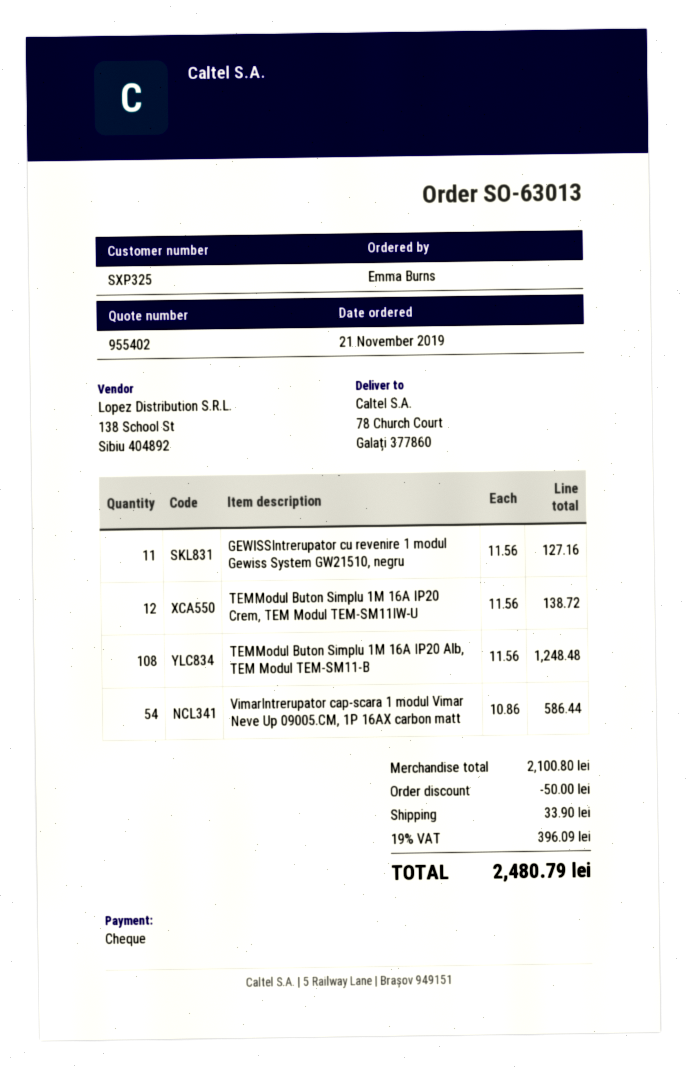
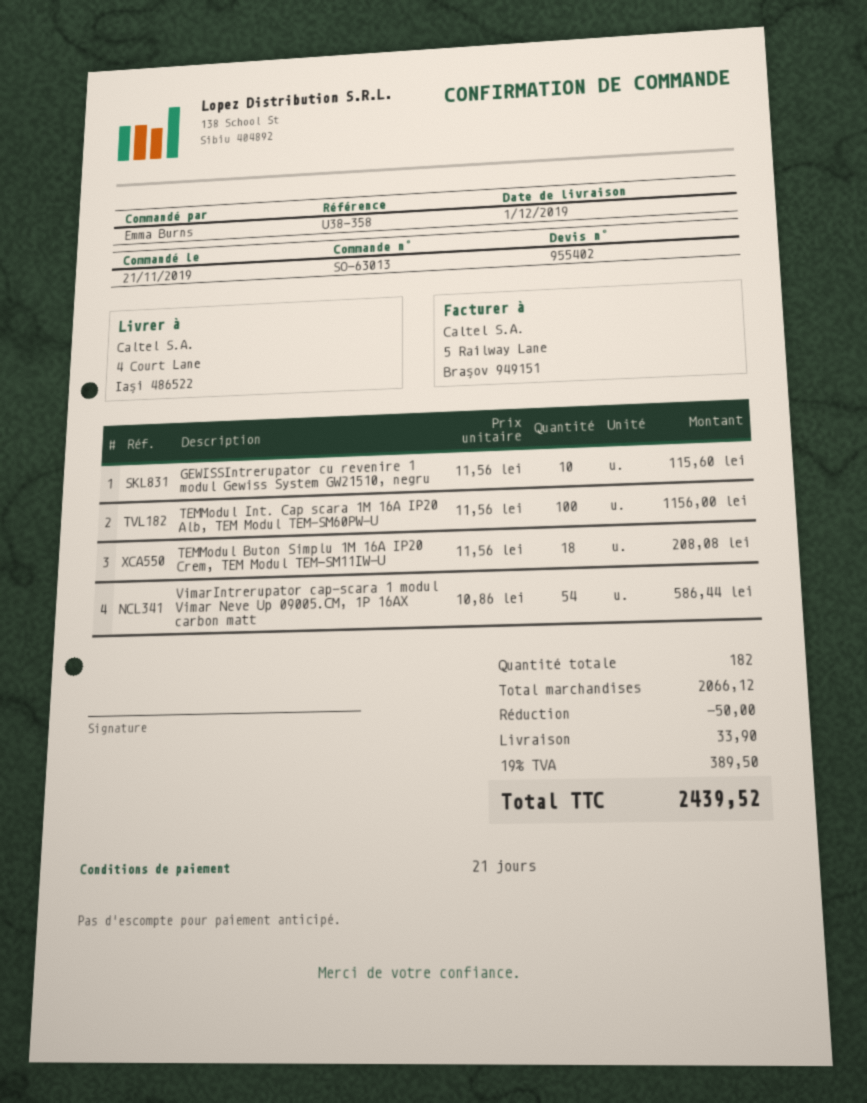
ship to: 78 Church Court, Galați 377860 -> 4 Court Lane, Iași 486522
GEWISSIntrerupator cu revenire 1 modul Gewiss System GW21510, negru: 11 x 11.56 = 127.16 -> 10 x 11.56 = 115.60
TEMModul Buton Simplu 1M 16A IP20 Crem, TEM Modul TEM-SM11IW-U: 12 x 11.56 = 138.72 -> 18 x 11.56 = 208.08
TEMModul Buton Simplu 1M 16A IP20 Alb, TEM Modul TEM-SM11-B: 108 x 11.56 = 1248.48 -> none
TEMModul Int. Cap scara 1M 16A IP20 Alb, TEM Modul TEM-SM60PW-U: none -> 100 x 11.56 = 1156.00
subtotal: 2100.80 -> 2066.12
tax: 19% = 396.09 -> 19% = 389.50
total: 2480.79 -> 2439.52

